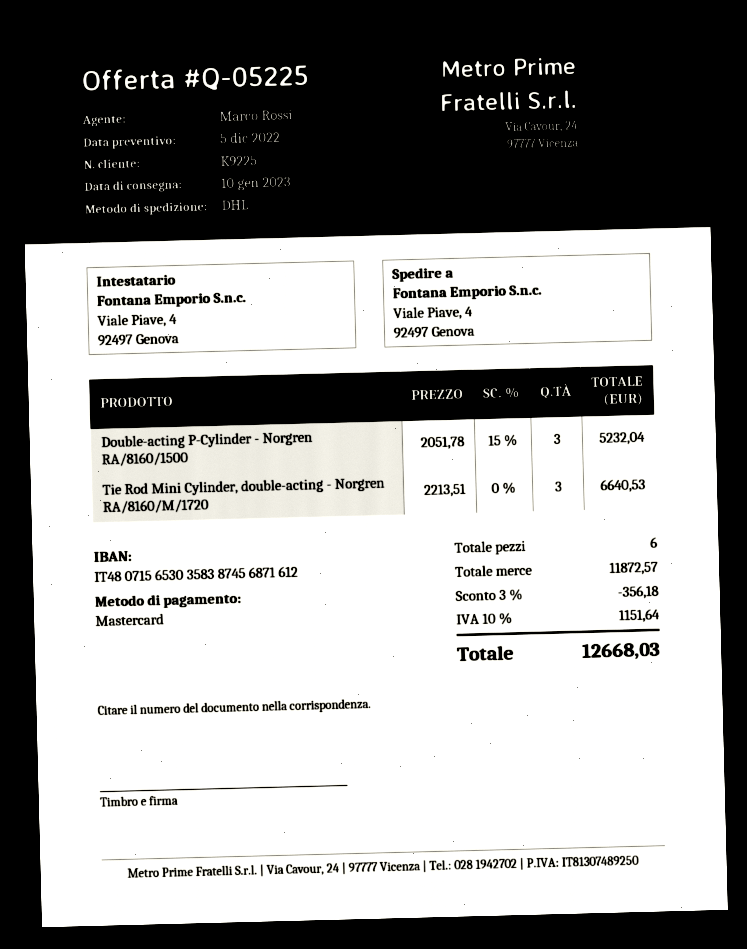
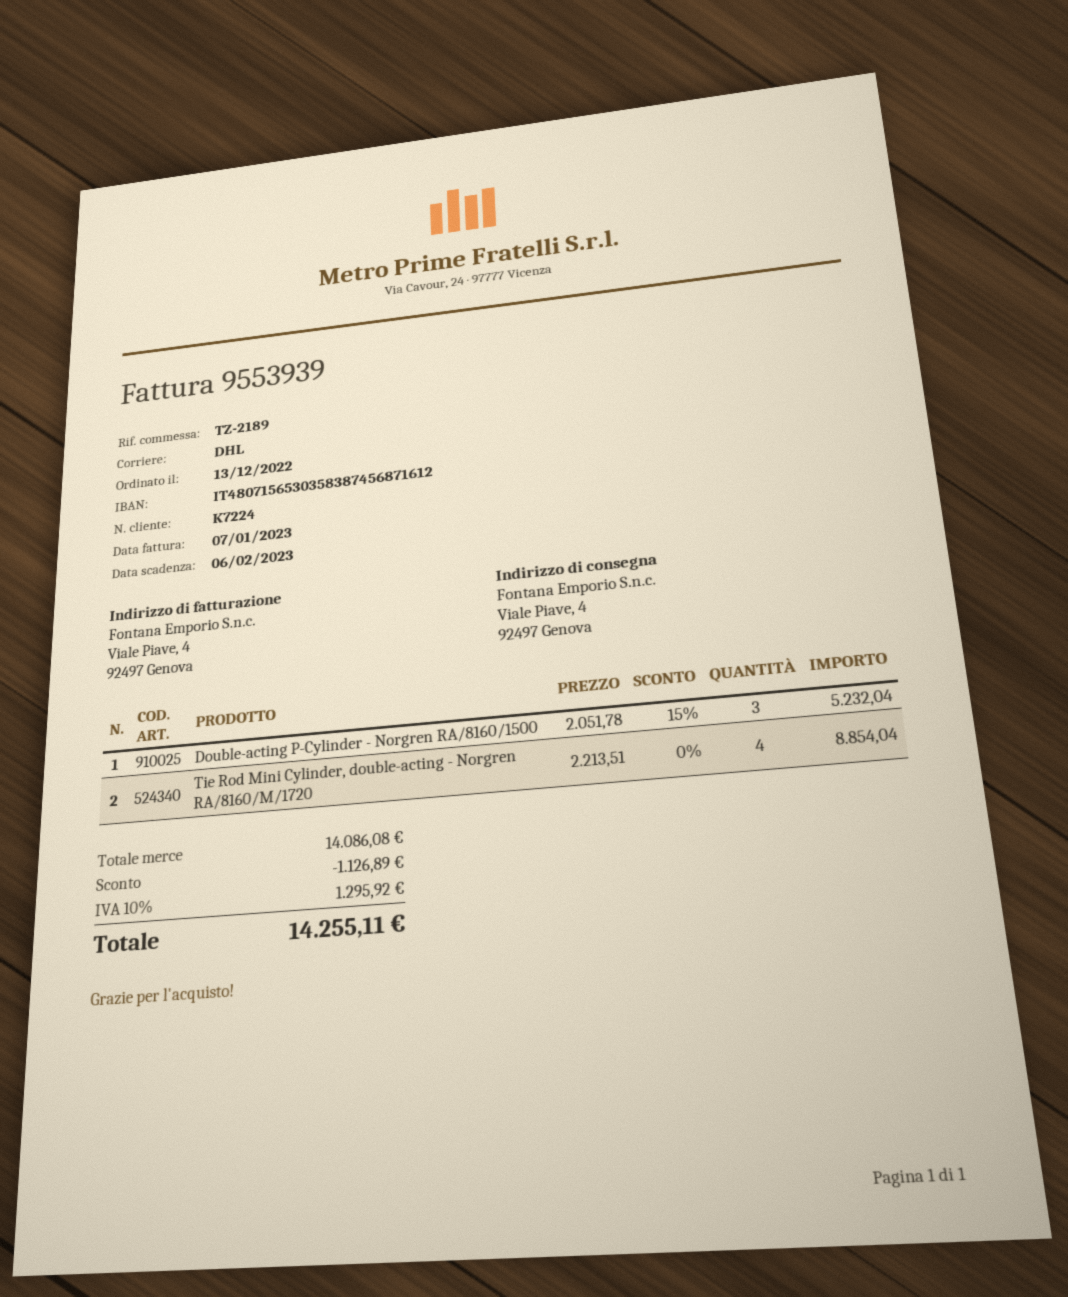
customer number: K9225 -> K7224
Tie Rod Mini Cylinder, double-acting - Norgren RA/8160/M/1720: 3 x 2213.51 = 6640.53 -> 4 x 2213.51 = 8854.04
subtotal: 11872.57 -> 14086.08
discount: 356.18 -> 1126.89
tax: 10% = 1151.64 -> 10% = 1295.92
total: 12668.03 -> 14255.11

